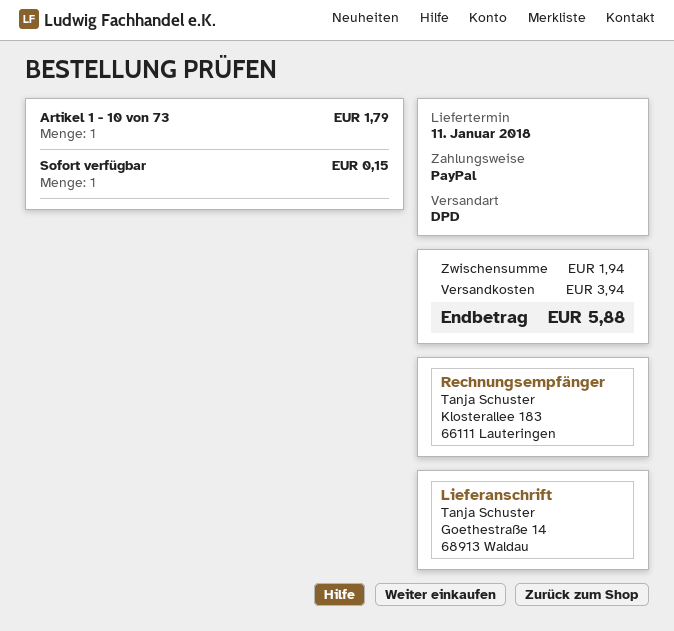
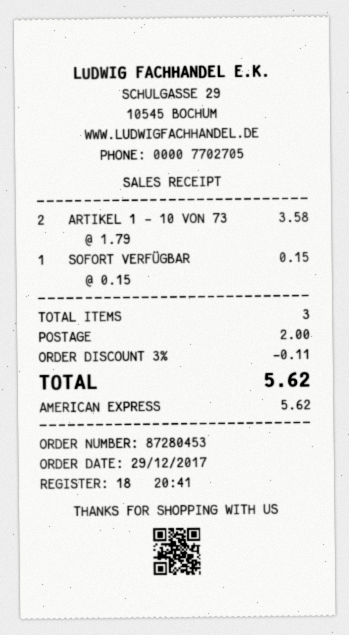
payment method: PayPal -> American Express
Artikel 1 - 10 von 73: 1 for 1.79 -> 2 for 3.58
discount: none -> 3% = 0.11
shipping: 3.94 -> 2.00
total: 5.88 -> 5.62

